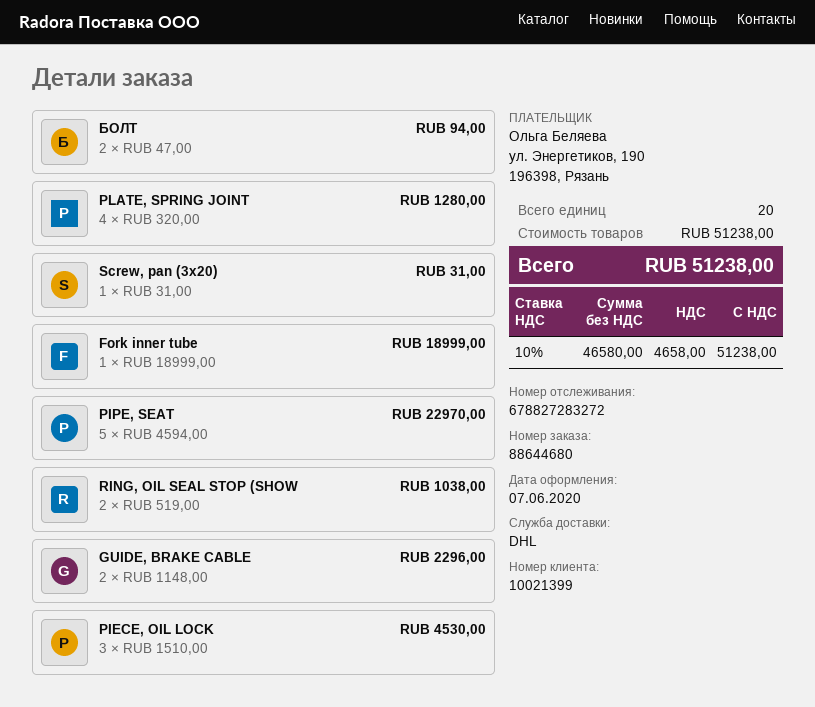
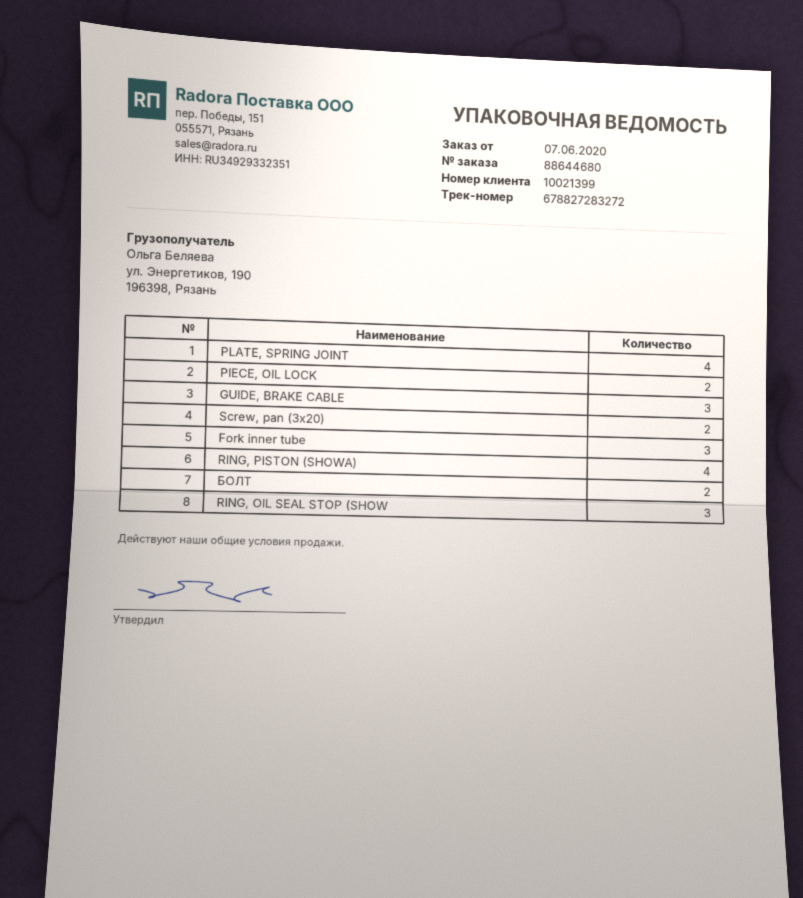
Screw, pan (3x20): 1 -> 2
Fork inner tube: 1 -> 3
PIPE, SEAT: 5 -> none
RING, OIL SEAL STOP (SHOW: 2 -> 3
GUIDE, BRAKE CABLE: 2 -> 3
PIECE, OIL LOCK: 3 -> 2
RING, PISTON (SHOWA): none -> 4

